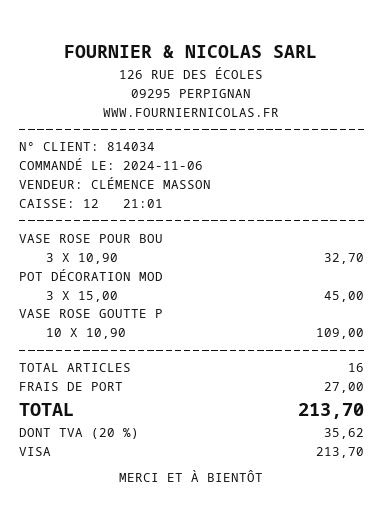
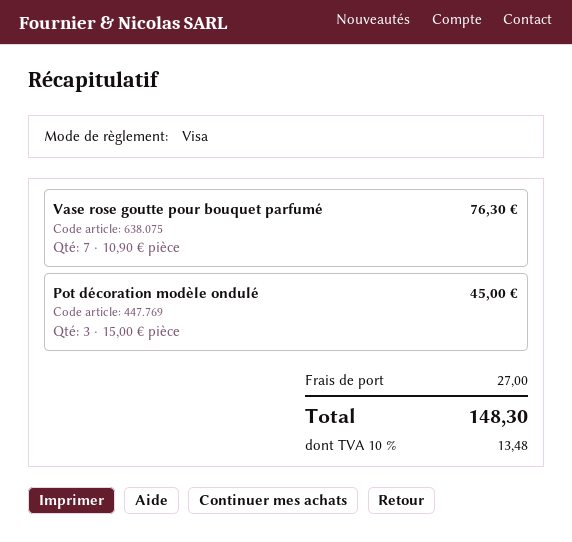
VASE ROSE POUR BOU: 3 x 10.90 = 32.70 -> none
VASE ROSE GOUTTE P: 10 x 10.90 = 109.00 -> 7 x 10.90 = 76.30
tax: 20% = 35.62 -> 10% = 13.48
total: 213.70 -> 148.30

